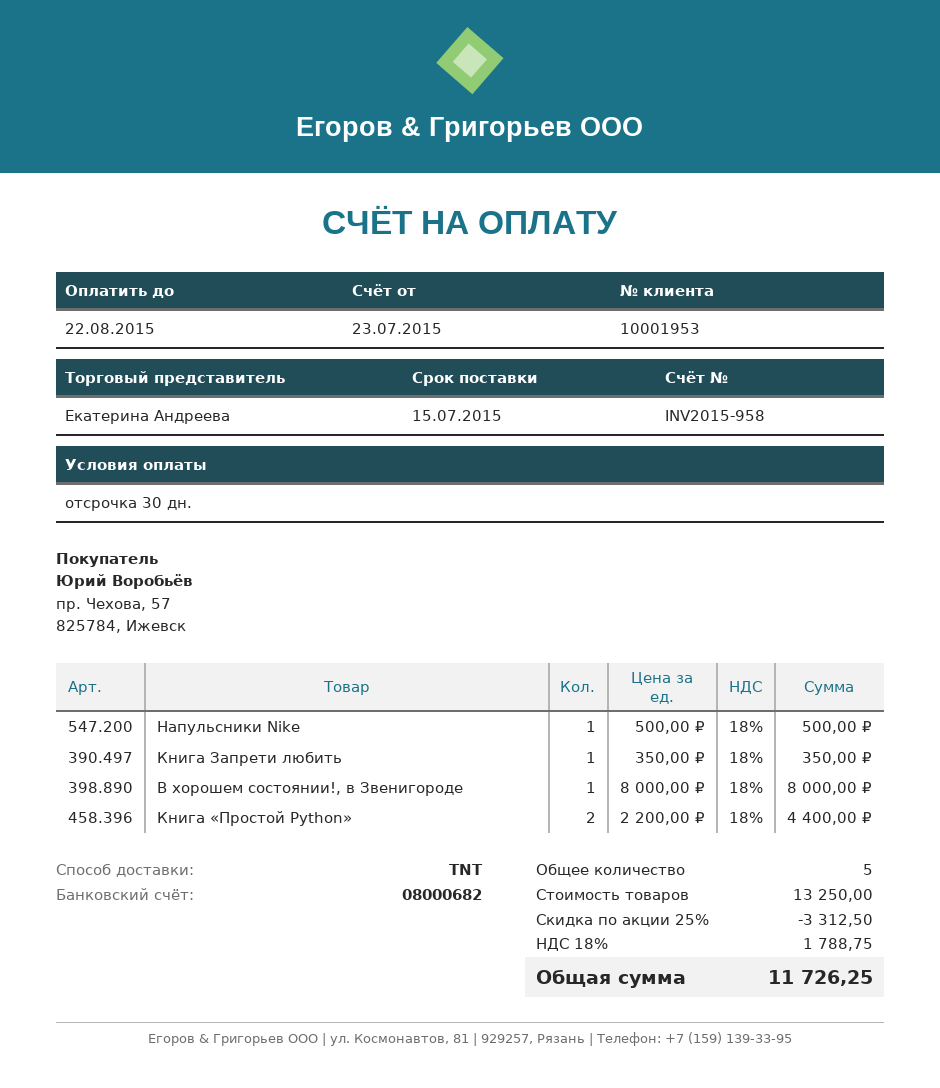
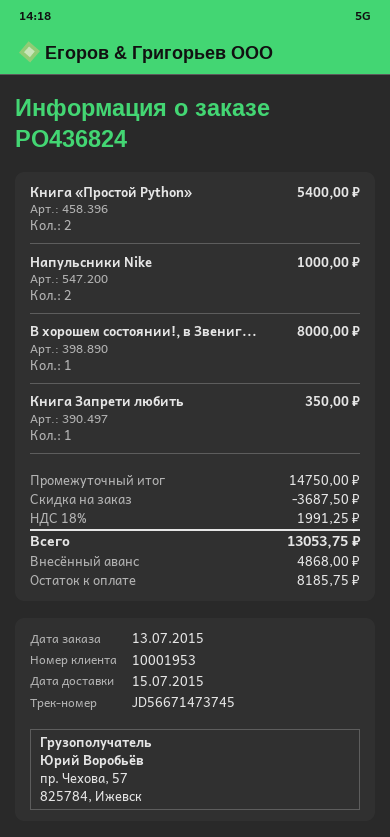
Напульсники Nike: 1 for 500.00 -> 2 for 1000.00
Книга «Простой Python»: 2 for 4400.00 -> 2 for 5400.00
subtotal: 13250.00 -> 14750.00
discount: 3312.50 -> 3687.50
tax: 18% = 1788.75 -> 18% = 1991.25
total: 11726.25 -> 13053.75

